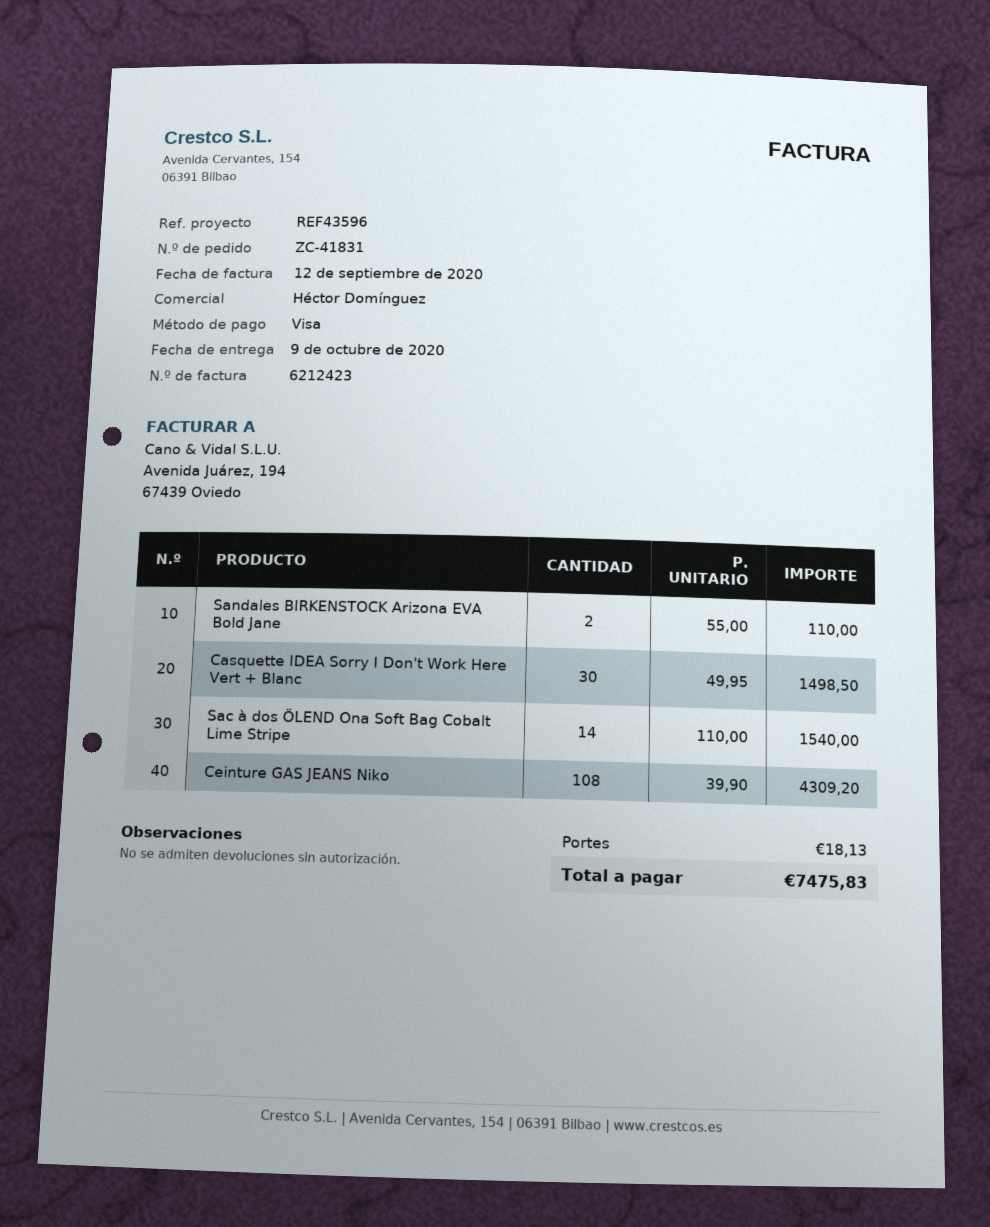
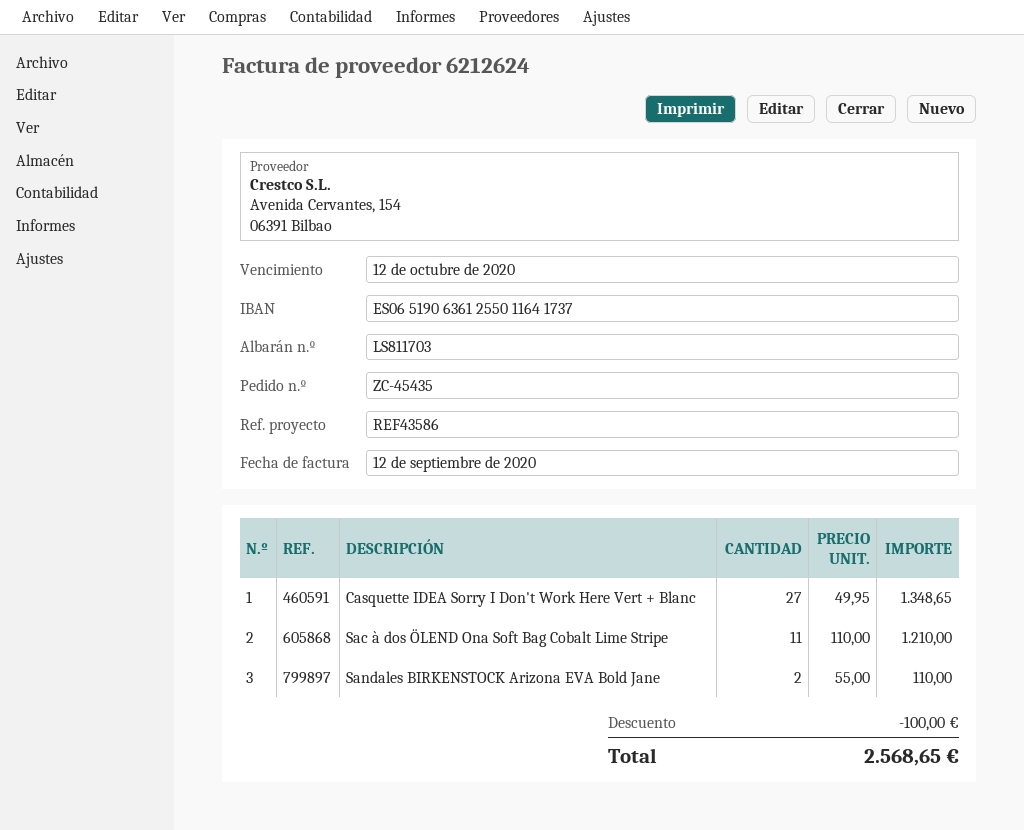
order number: ZC-41831 -> ZC-45435
invoice number: 6212423 -> 6212624
reference: REF43596 -> REF43586
Casquette IDEA Sorry I Don't Work Here Vert + Blanc: 30 x 49.95 = 1498.50 -> 27 x 49.95 = 1348.65
Sac à dos ÖLEND Ona Soft Bag Cobalt Lime Stripe: 14 x 110.00 = 1540.00 -> 11 x 110.00 = 1210.00
Ceinture GAS JEANS Niko: 108 x 39.90 = 4309.20 -> none
discount: none -> 100.00
shipping: 18.13 -> none
total: 7475.83 -> 2568.65

